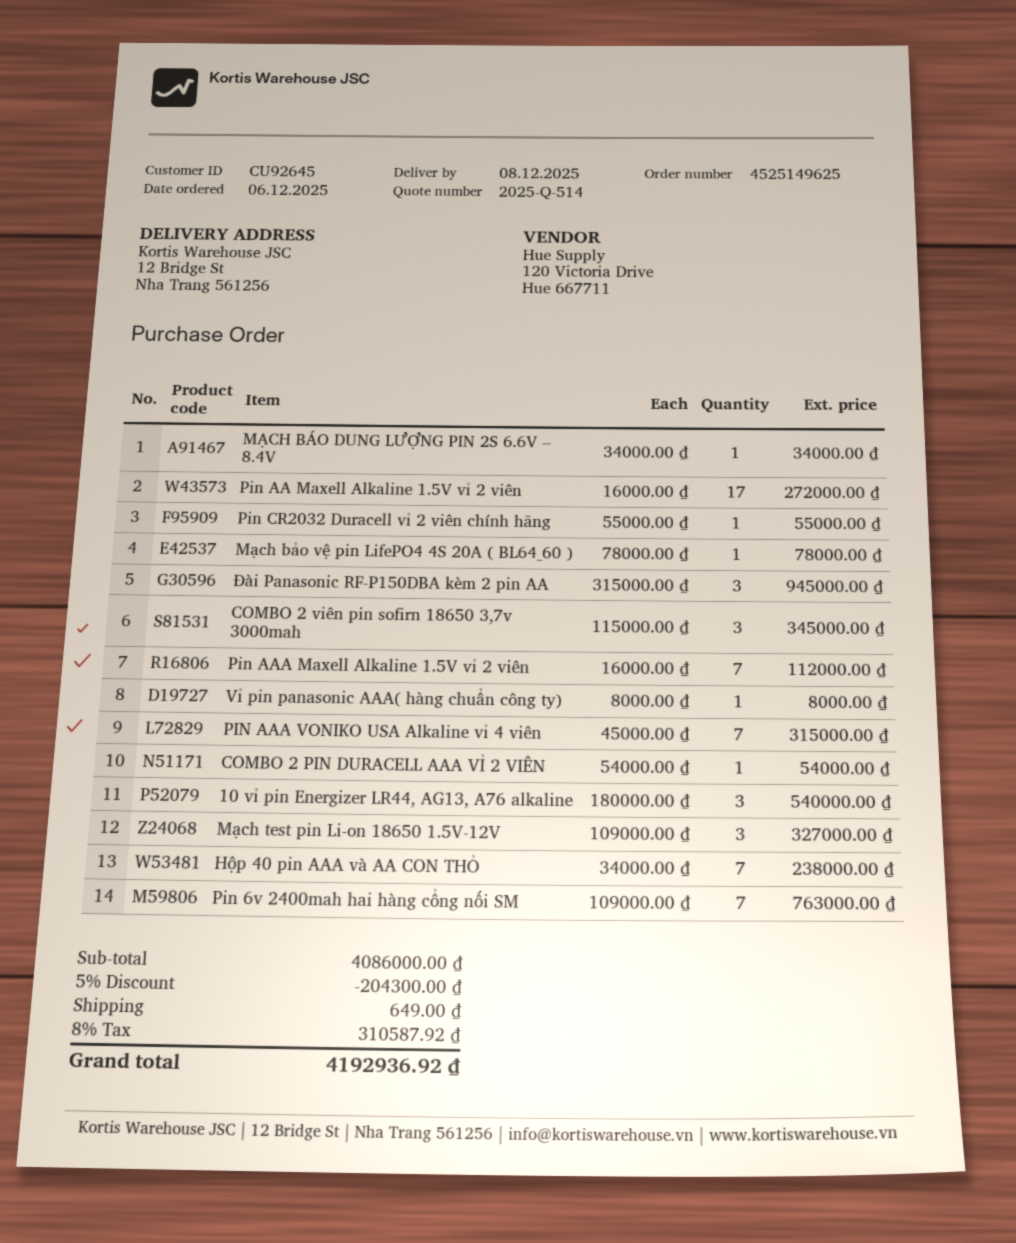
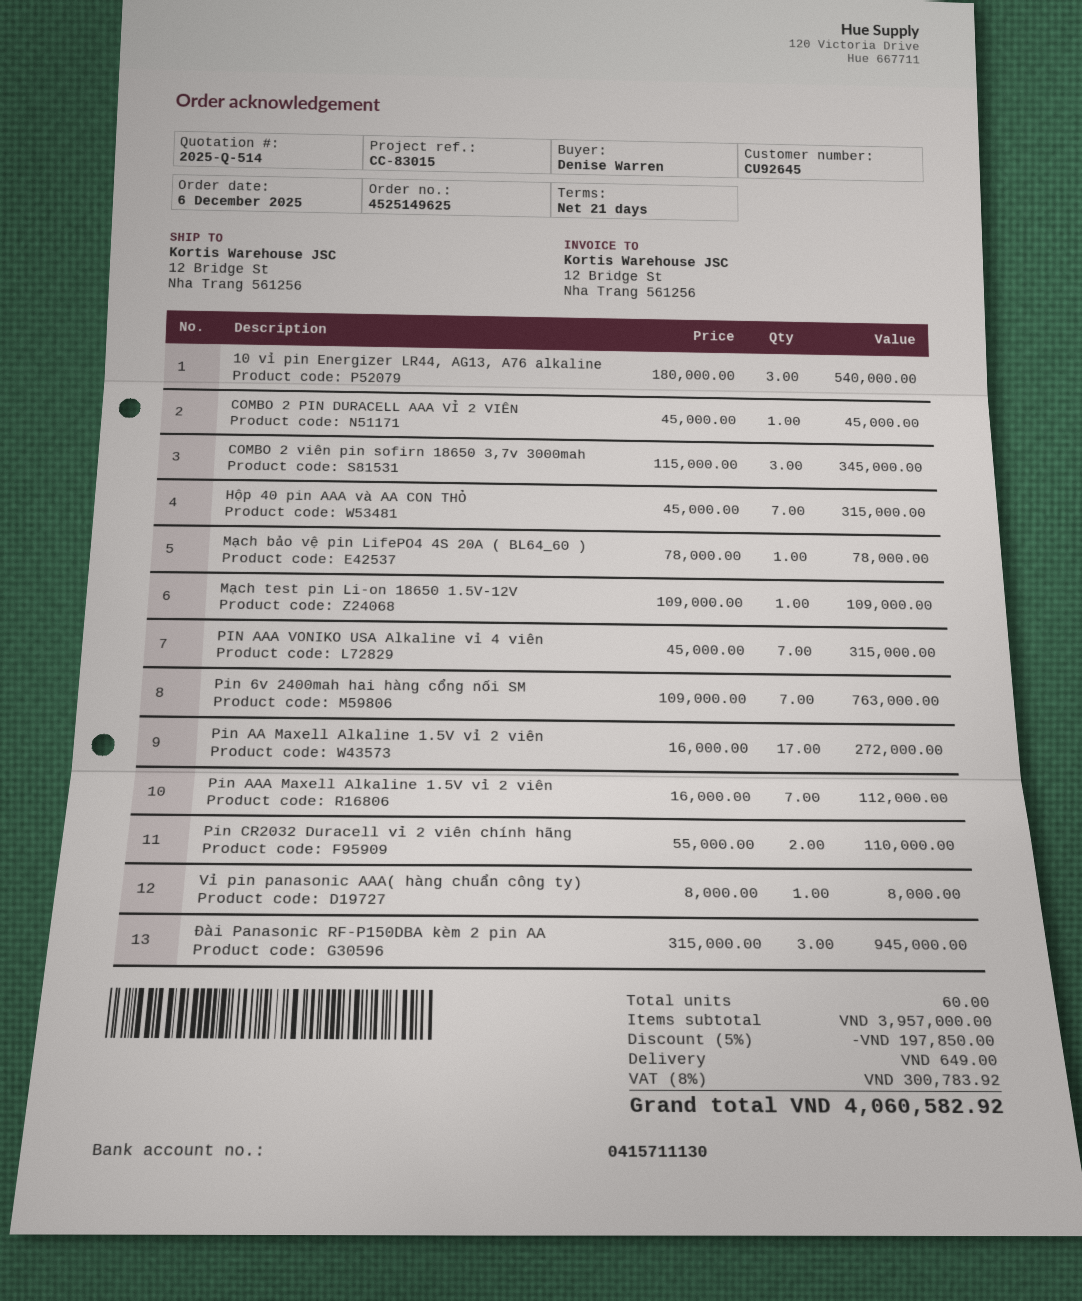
MẠCH BÁO DUNG LƯỢNG PIN 2S 6.6V – 8.4V: 1 x 34000.00 = 34000.00 -> none
Pin CR2032 Duracell vỉ 2 viên chính hãng: 1 x 55000.00 = 55000.00 -> 2 x 55000.00 = 110000.00
COMBO 2 PIN DURACELL AAA VỈ 2 VIÊN: 1 x 54000.00 = 54000.00 -> 1 x 45000.00 = 45000.00
Mạch test pin Li-on 18650 1.5V-12V: 3 x 109000.00 = 327000.00 -> 1 x 109000.00 = 109000.00
Hộp 40 pin AAA và AA CON THỎ: 7 x 34000.00 = 238000.00 -> 7 x 45000.00 = 315000.00
subtotal: 4086000.00 -> 3957000.00
discount: 5% = 204300.00 -> 5% = 197850.00
tax: 8% = 310587.92 -> 8% = 300783.92
total: 4192936.92 -> 4060582.92

